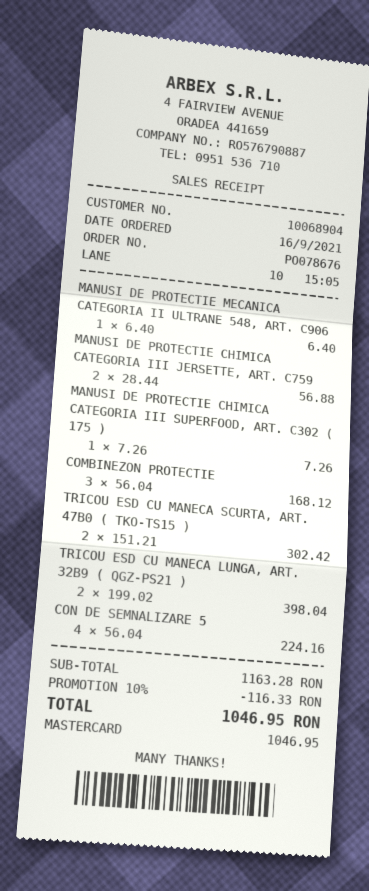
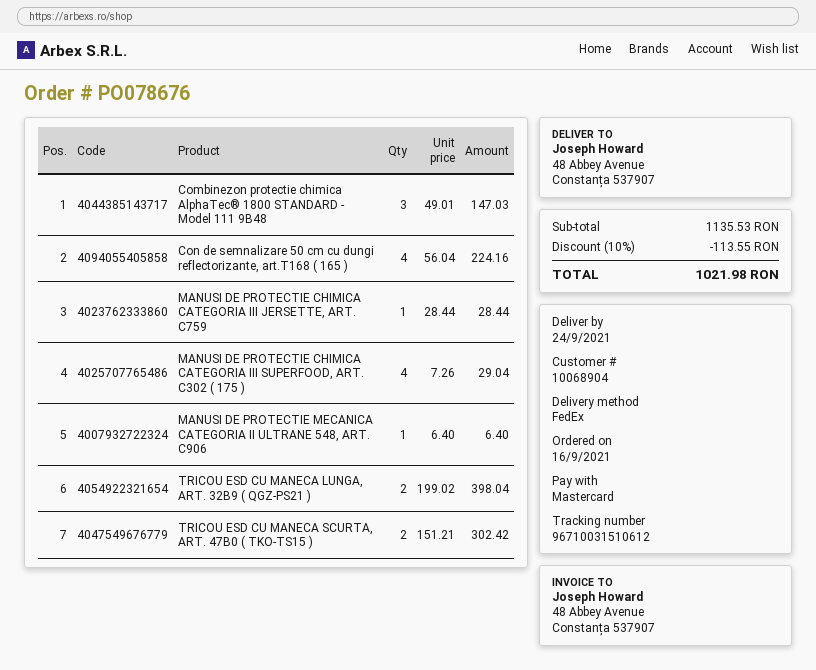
MANUSI DE PROTECTIE CHIMICA CATEGORIA III JERSETTE, ART. C759: 2 x 28.44 = 56.88 -> 1 x 28.44 = 28.44
MANUSI DE PROTECTIE CHIMICA CATEGORIA III SUPERFOOD, ART. C302 ( 175 ): 1 x 7.26 = 7.26 -> 4 x 7.26 = 29.04
COMBINEZON PROTECTIE: 3 x 56.04 = 168.12 -> 3 x 49.01 = 147.03
subtotal: 1163.28 -> 1135.53
discount: 10% = 116.33 -> 10% = 113.55
total: 1046.95 -> 1021.98

